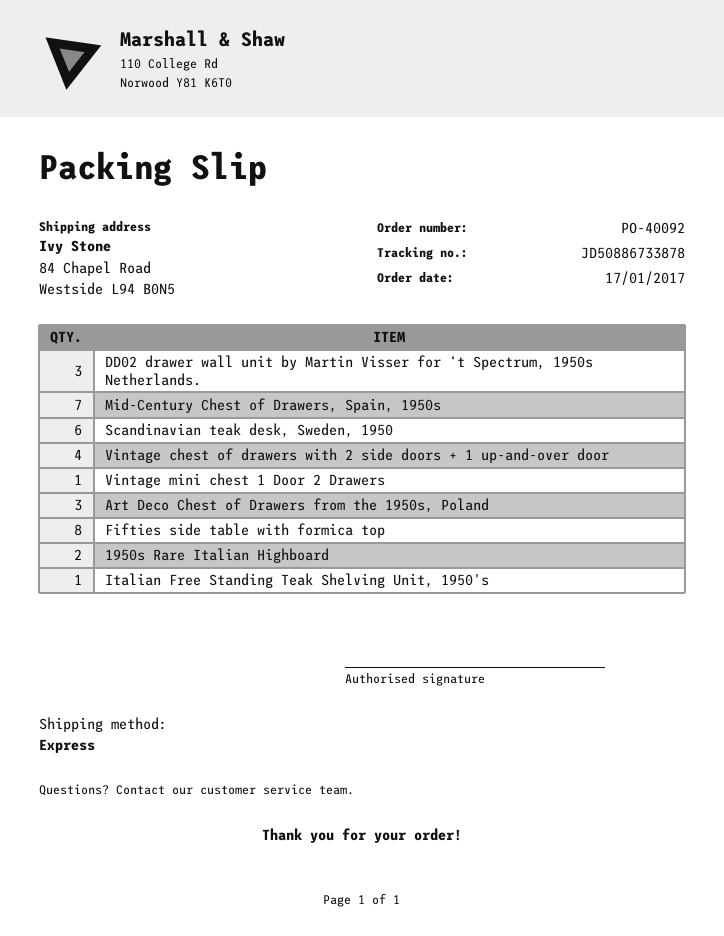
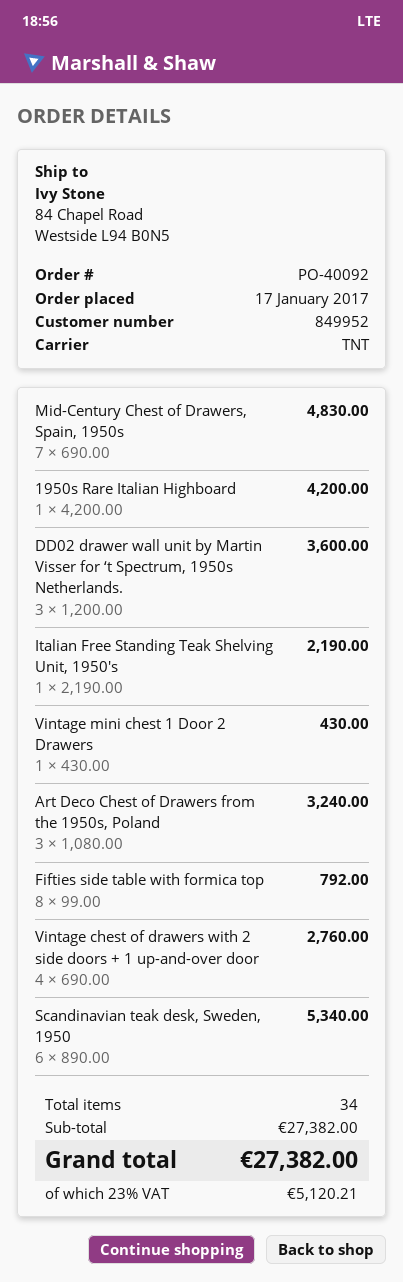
shipping method: express -> TNT
1950s Rare Italian Highboard: 2 -> 1

